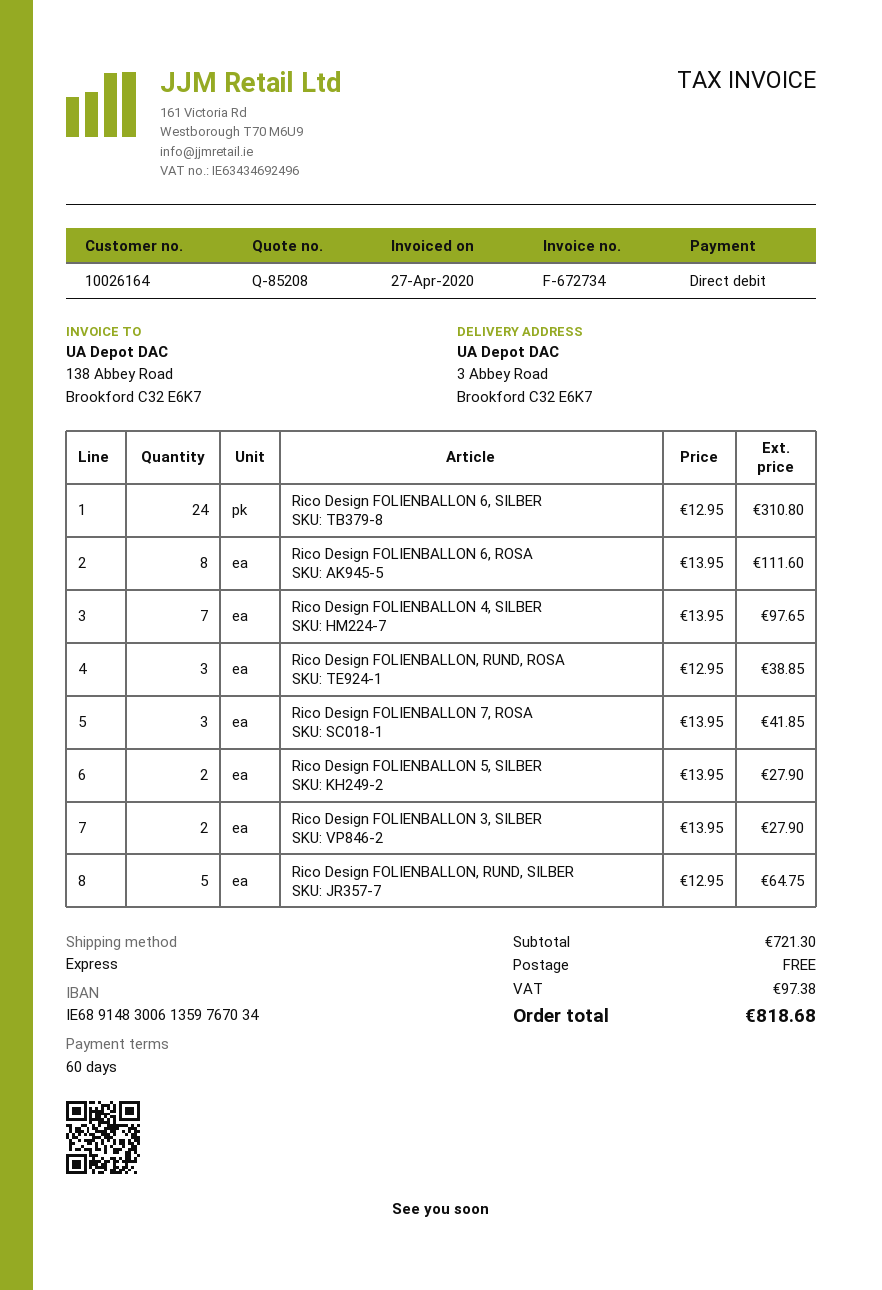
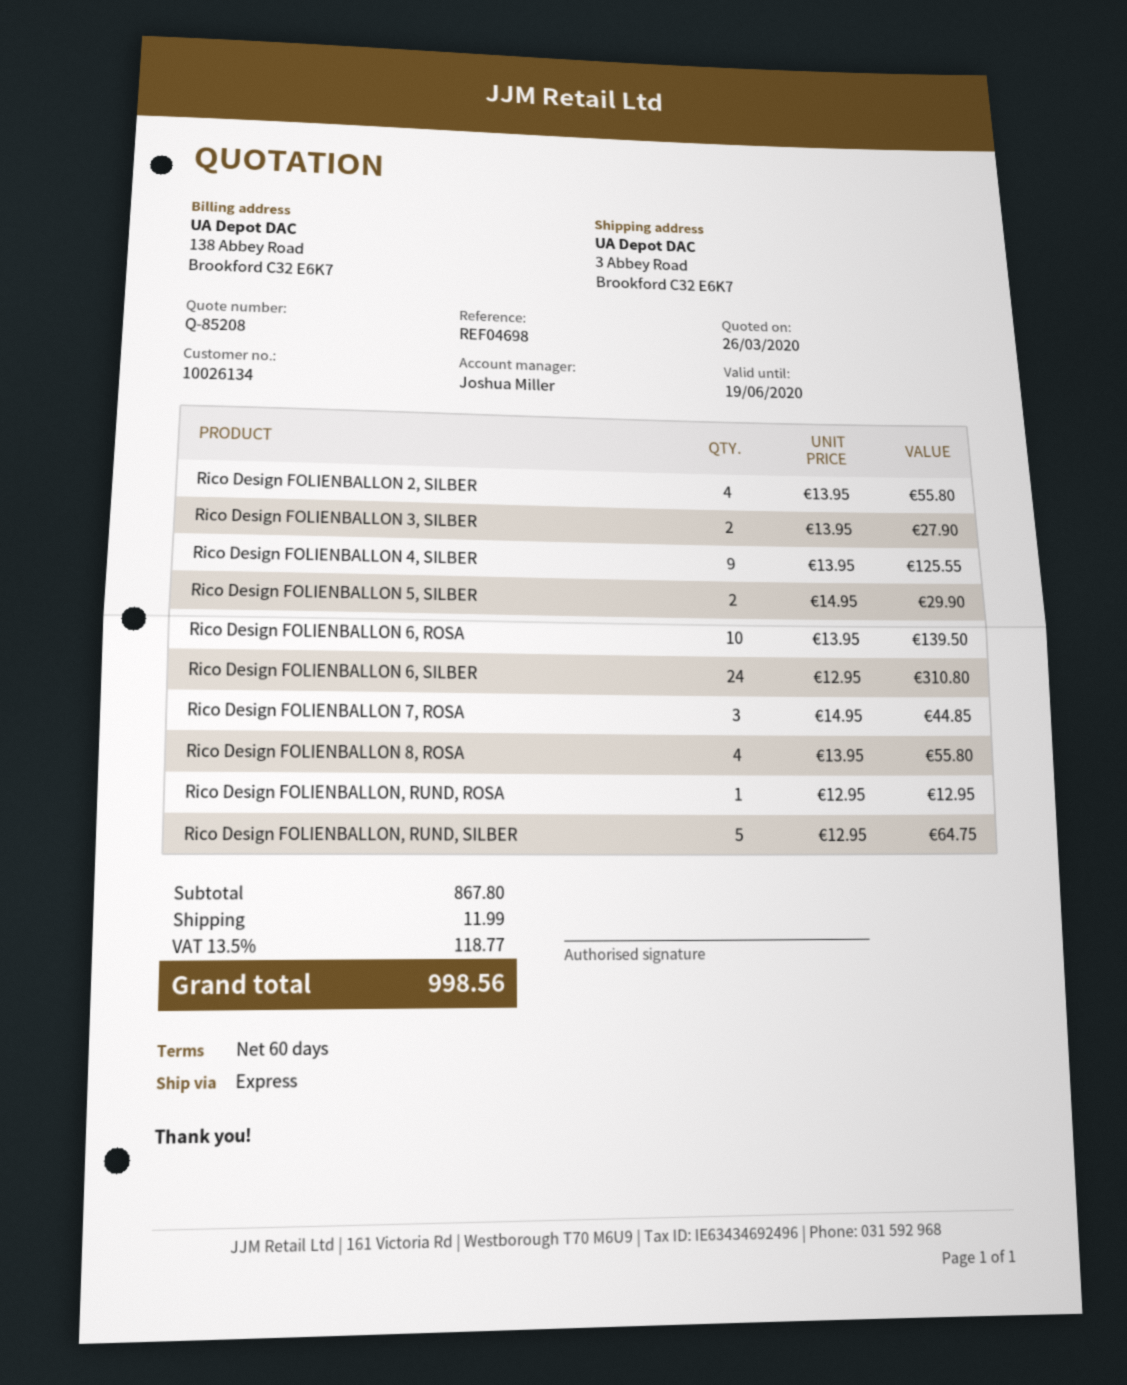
customer number: 10026164 -> 10026134
Rico Design FOLIENBALLON 6, ROSA: 8 x 13.95 = 111.60 -> 10 x 13.95 = 139.50
Rico Design FOLIENBALLON 4, SILBER: 7 x 13.95 = 97.65 -> 9 x 13.95 = 125.55
Rico Design FOLIENBALLON, RUND, ROSA: 3 x 12.95 = 38.85 -> 1 x 12.95 = 12.95
Rico Design FOLIENBALLON 7, ROSA: 3 x 13.95 = 41.85 -> 3 x 14.95 = 44.85
Rico Design FOLIENBALLON 5, SILBER: 2 x 13.95 = 27.90 -> 2 x 14.95 = 29.90
Rico Design FOLIENBALLON 2, SILBER: none -> 4 x 13.95 = 55.80
Rico Design FOLIENBALLON 8, ROSA: none -> 4 x 13.95 = 55.80
subtotal: 721.30 -> 867.80
shipping: 0.00 -> 11.99
tax: 97.38 -> 118.77
total: 818.68 -> 998.56

